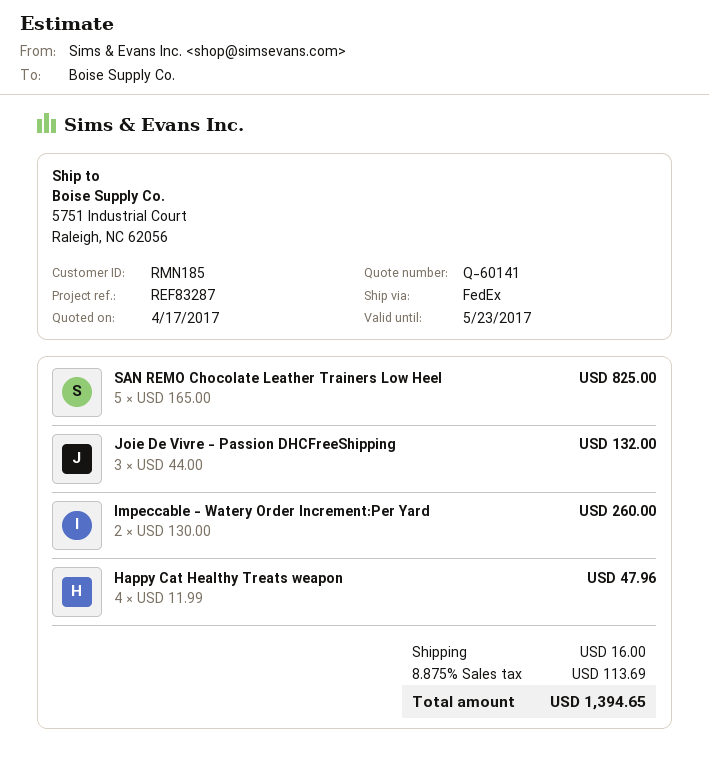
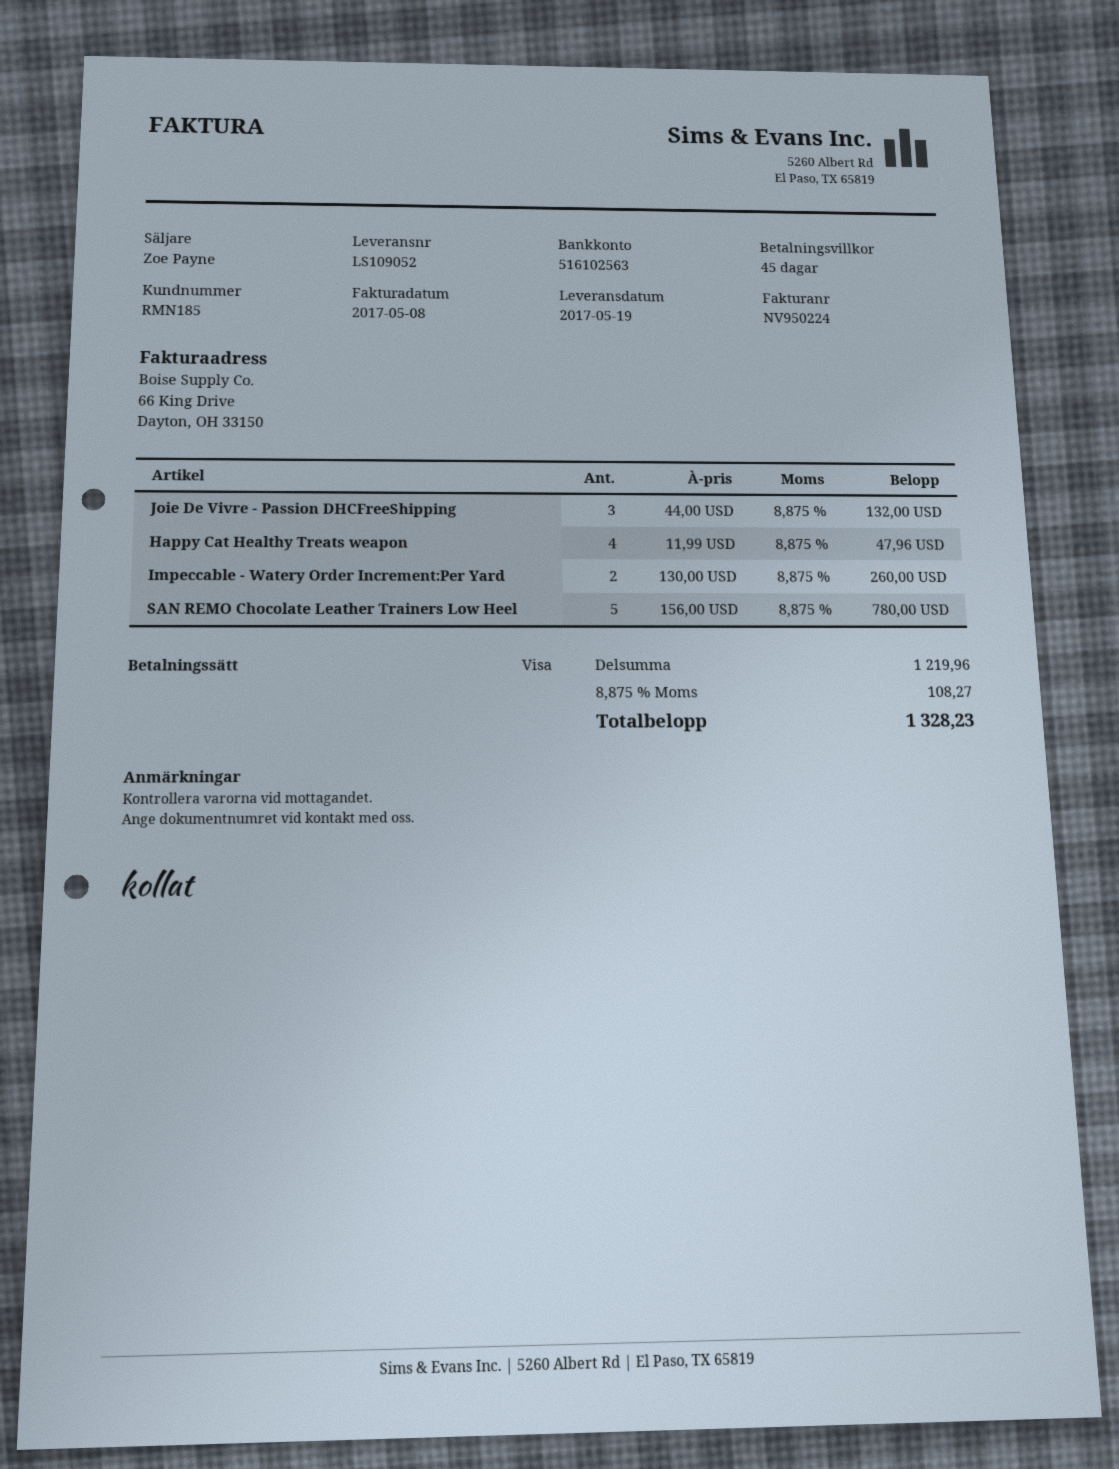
SAN REMO Chocolate Leather Trainers Low Heel: 5 x 165.00 = 825.00 -> 5 x 156.00 = 780.00
shipping: 16.00 -> none
tax: 8.875% = 113.69 -> 8.875% = 108.27
total: 1394.65 -> 1328.23

